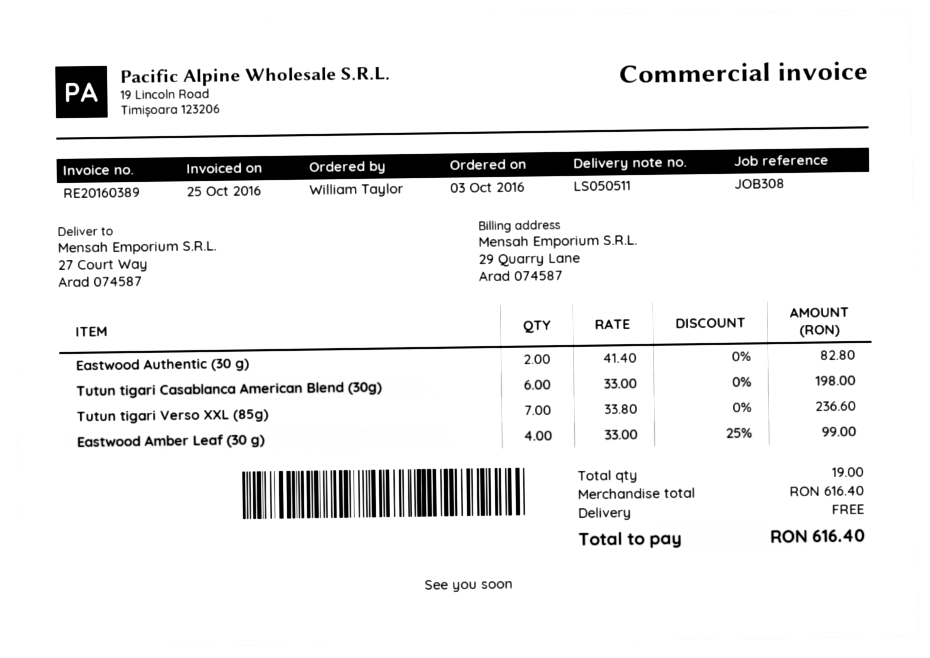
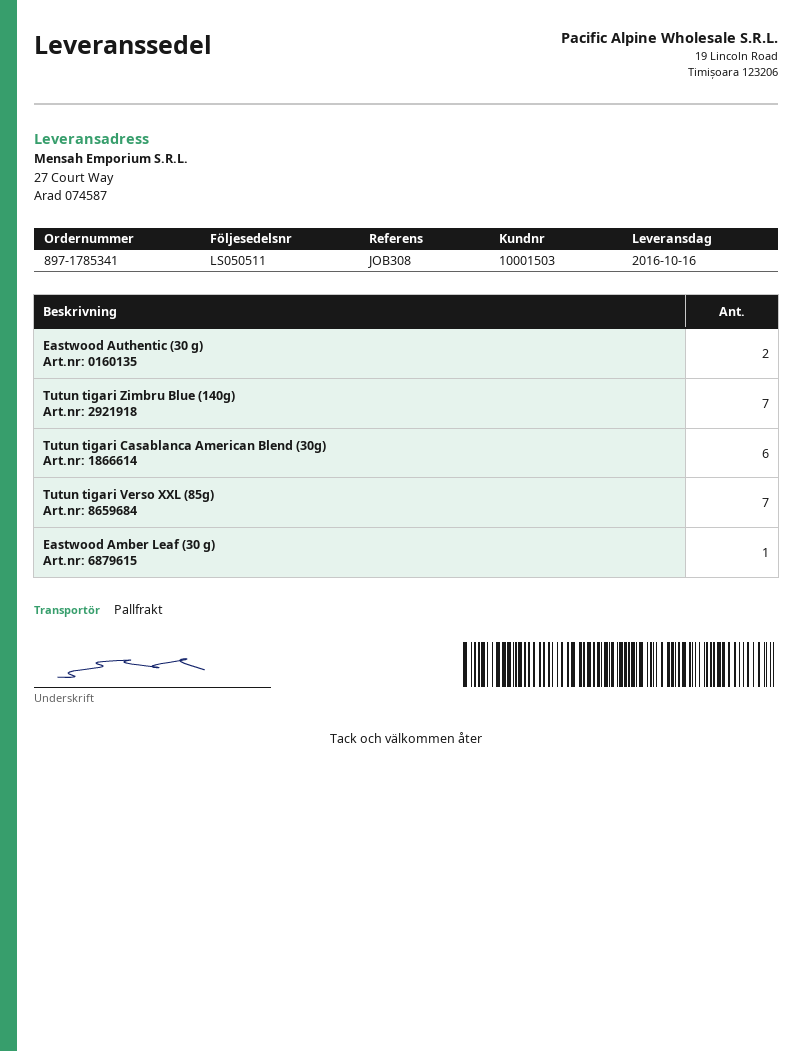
Eastwood Amber Leaf (30 g): 4 -> 1
Tutun tigari Zimbru Blue (140g): none -> 7

